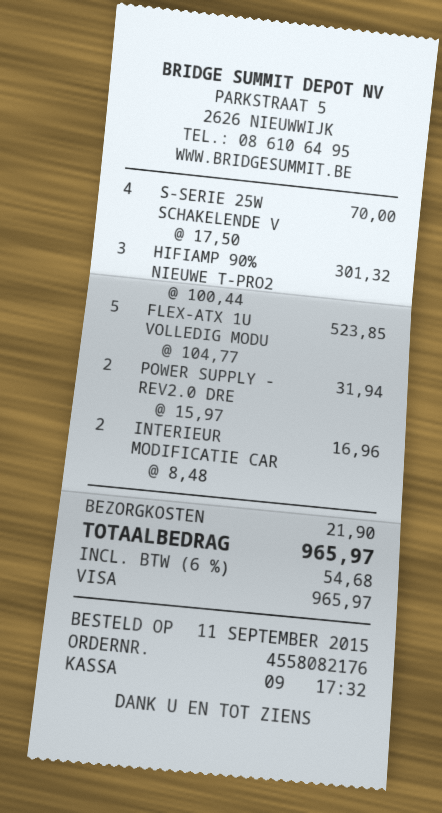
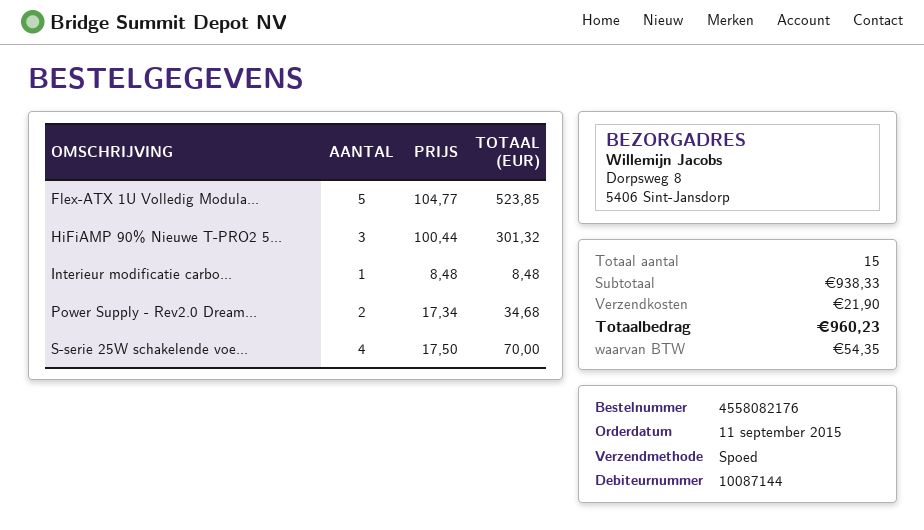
POWER SUPPLY - REV2.0 DRE: 2 x 15.97 = 31.94 -> 2 x 17.34 = 34.68
INTERIEUR MODIFICATIE CAR: 2 x 8.48 = 16.96 -> 1 x 8.48 = 8.48
tax: 54.68 -> 54.35
total: 965.97 -> 960.23

